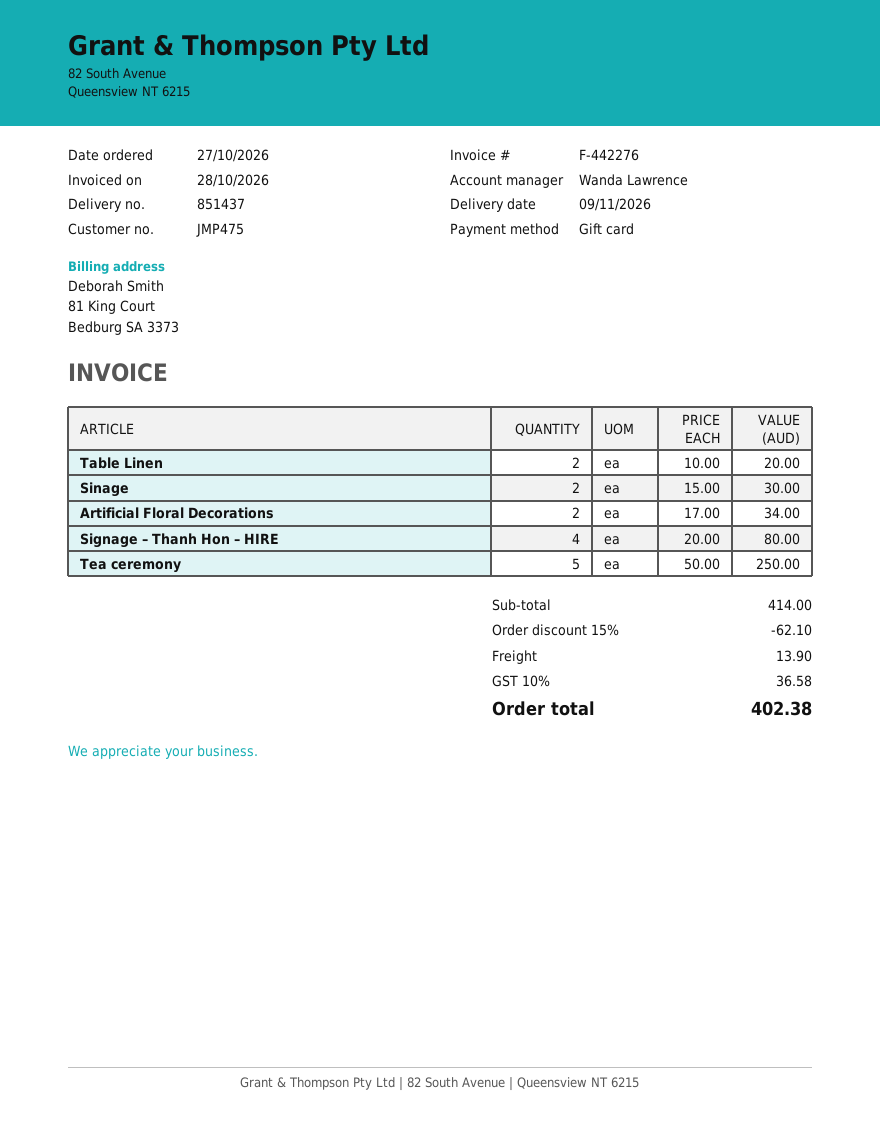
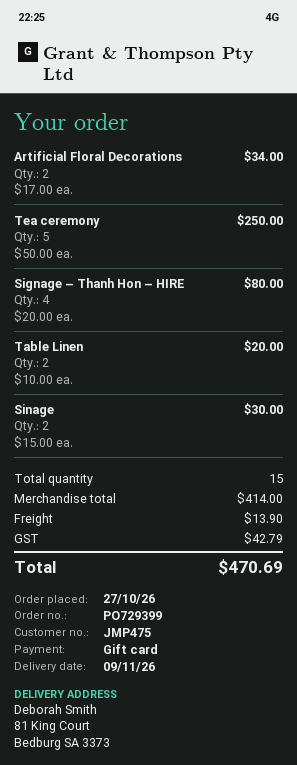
discount: 15% = 62.10 -> none
tax: 36.58 -> 42.79
total: 402.38 -> 470.69

